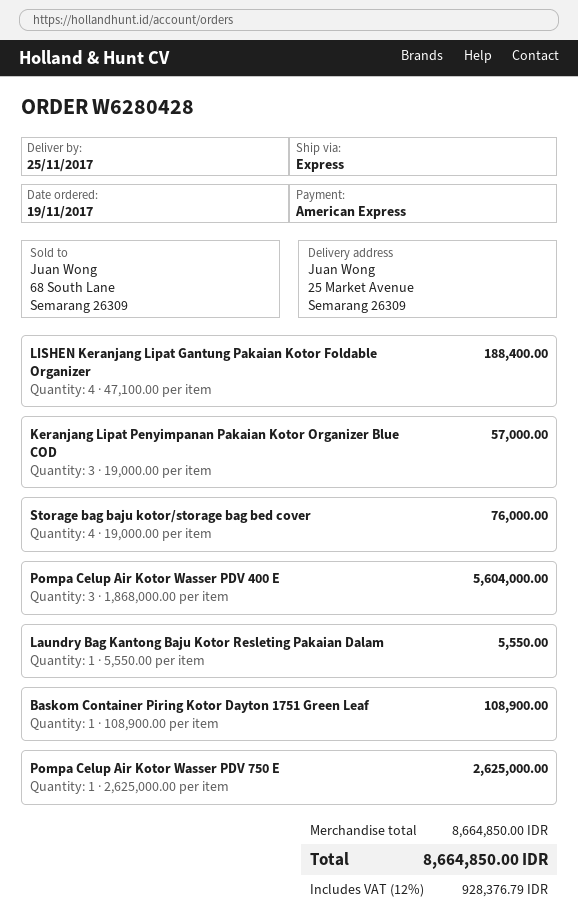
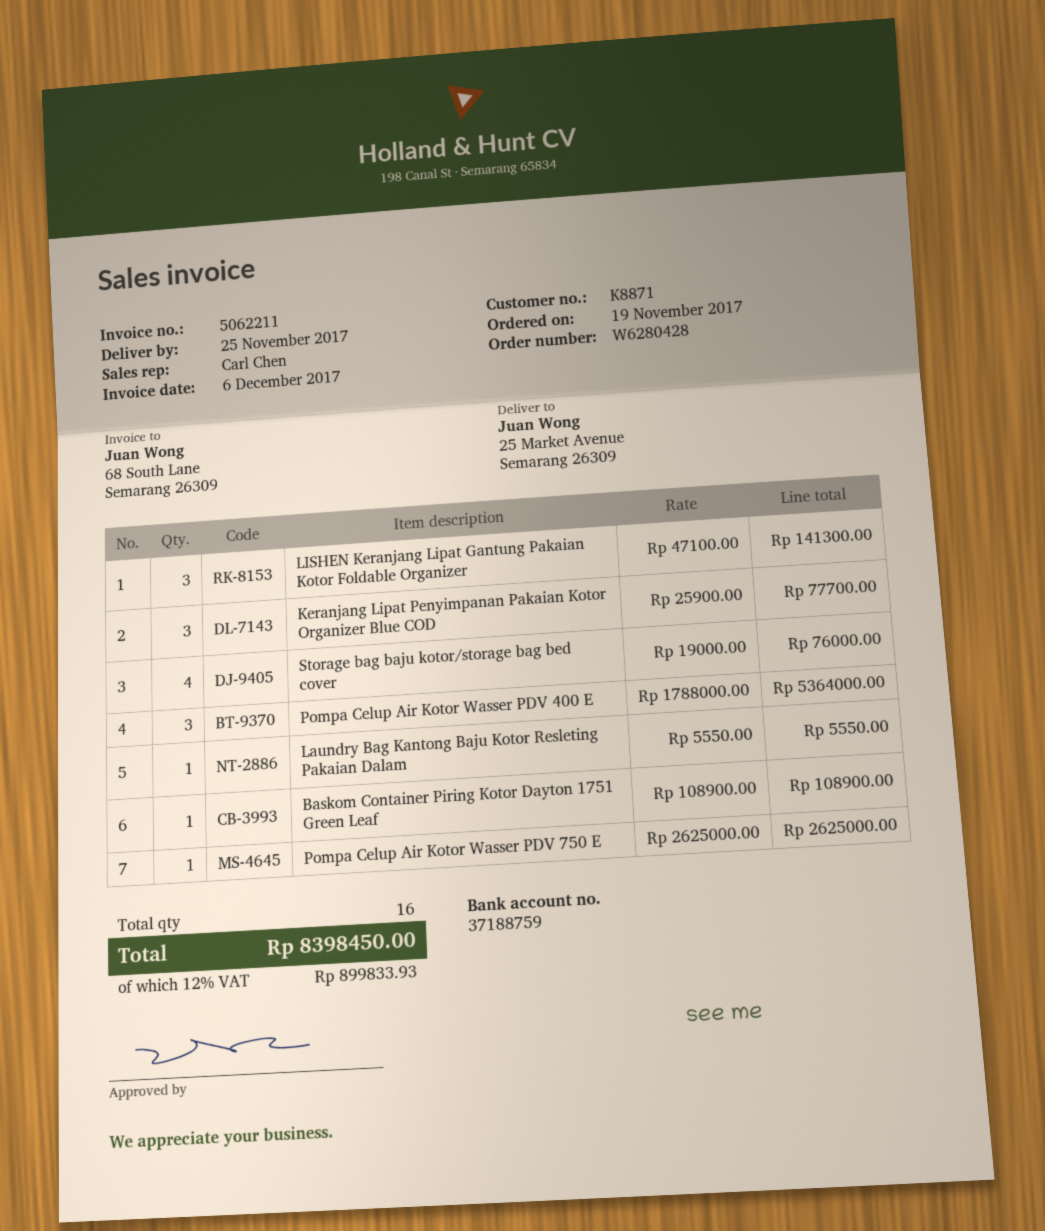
LISHEN Keranjang Lipat Gantung Pakaian Kotor Foldable Organizer: 4 x 47100.00 = 188400.00 -> 3 x 47100.00 = 141300.00
Keranjang Lipat Penyimpanan Pakaian Kotor Organizer Blue COD: 3 x 19000.00 = 57000.00 -> 3 x 25900.00 = 77700.00
Pompa Celup Air Kotor Wasser PDV 400 E: 3 x 1868000.00 = 5604000.00 -> 3 x 1788000.00 = 5364000.00
tax: 12% = 928376.79 -> 12% = 899833.93
total: 8664850.00 -> 8398450.00

